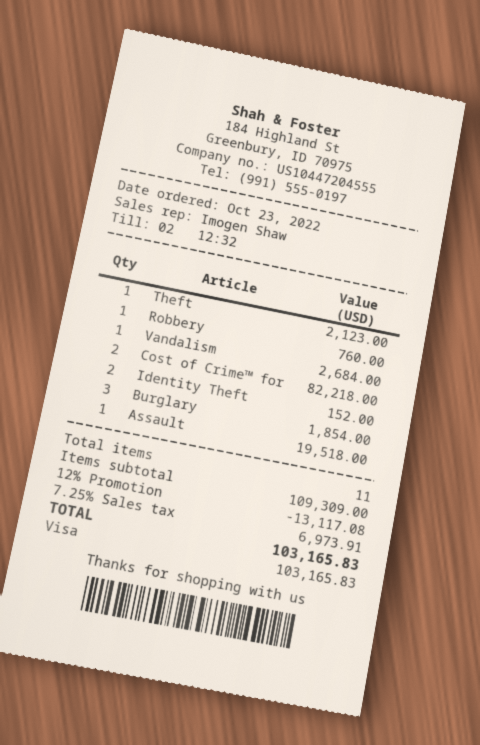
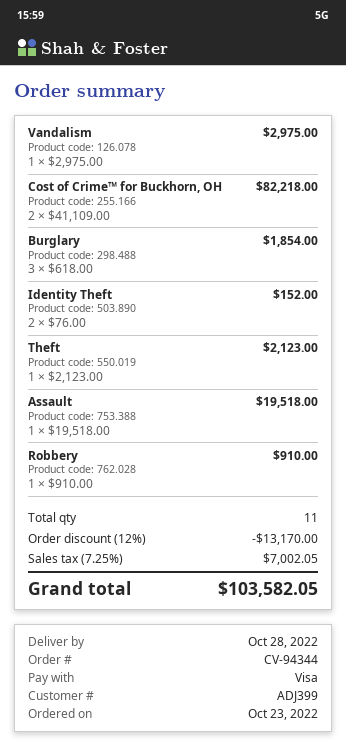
Robbery: 1 for 760.00 -> 1 for 910.00
Vandalism: 1 for 2684.00 -> 1 for 2975.00
discount: 12% = 13117.08 -> 12% = 13170.00
tax: 7.25% = 6973.91 -> 7.25% = 7002.05
total: 103165.83 -> 103582.05

